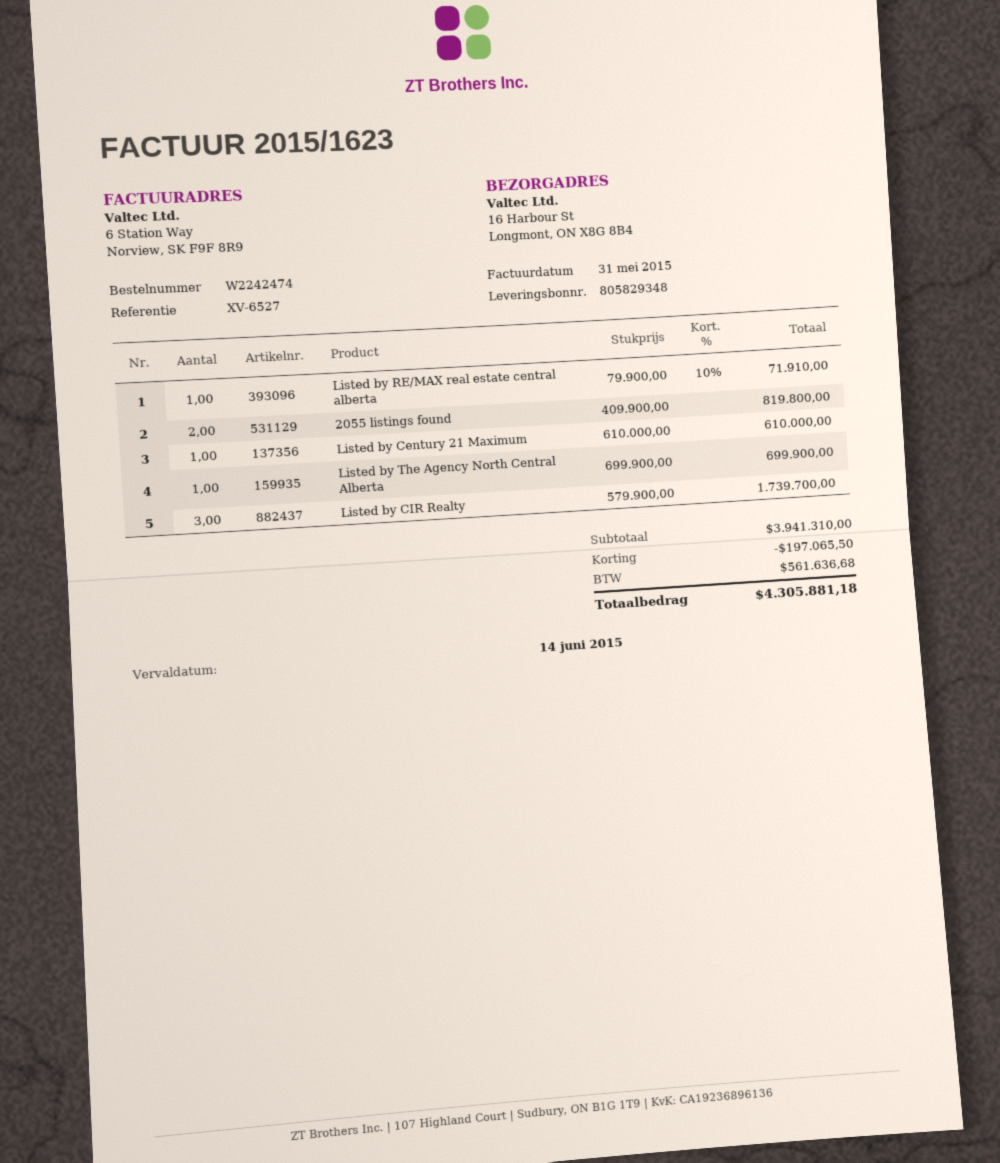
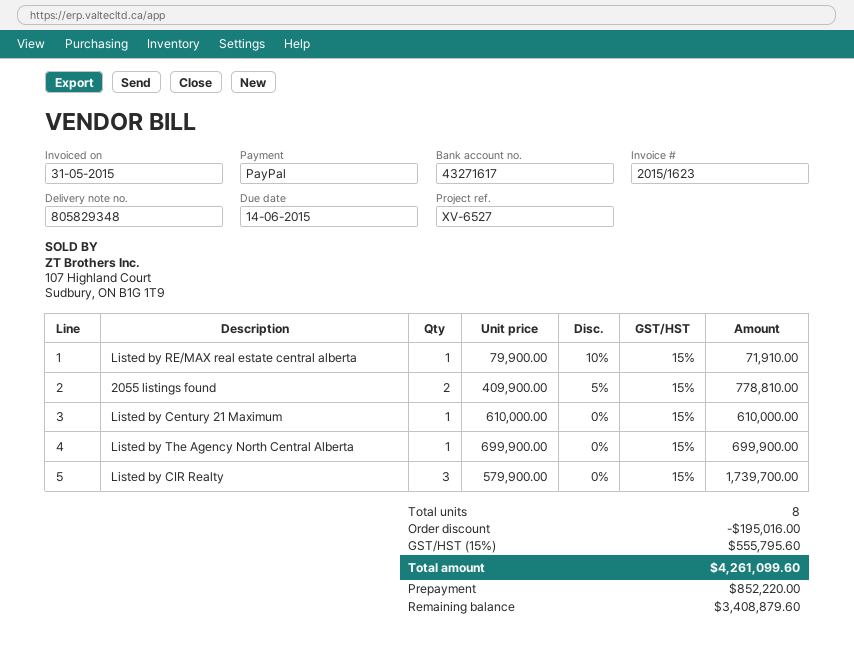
2055 listings found: 2 x 409900.00 = 819800.00 -> 2 x 409900.00 - 5% = 778810.00
discount: 197065.50 -> 195016.00
tax: 561636.68 -> 555795.60
total: 4305881.18 -> 4261099.60

